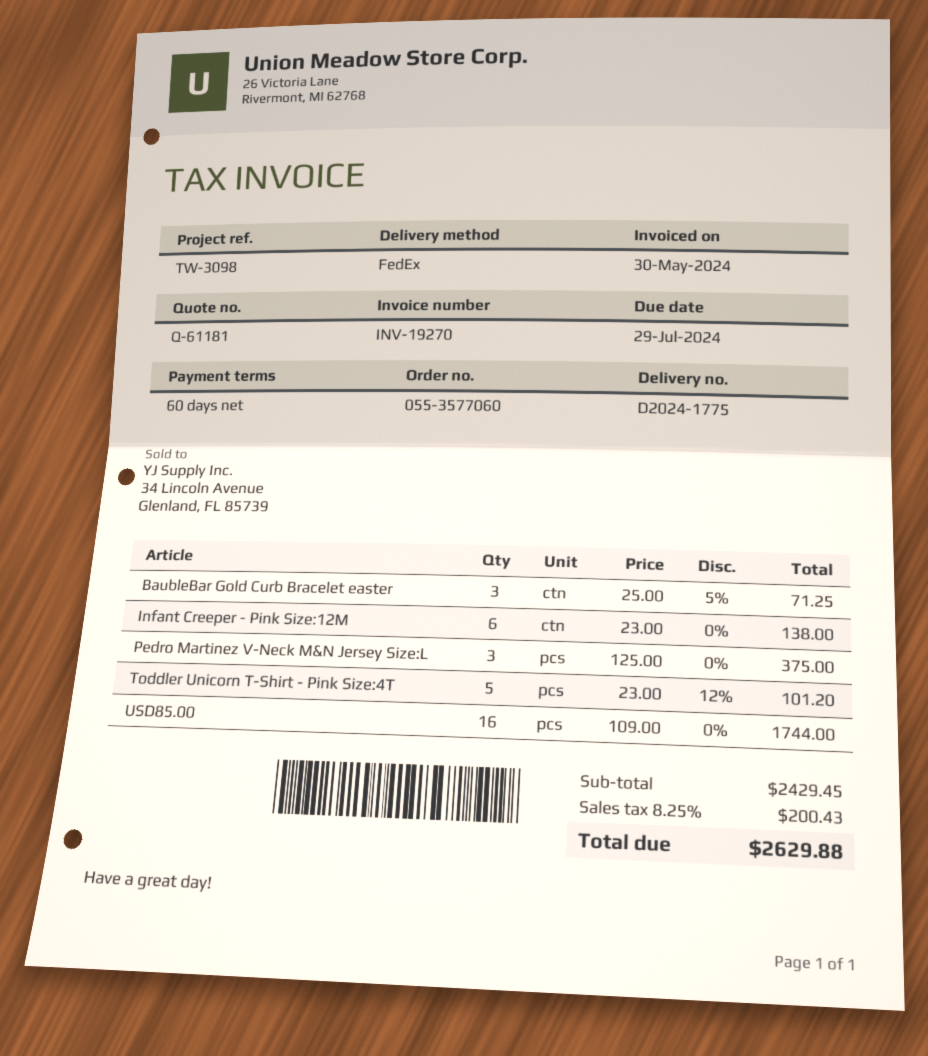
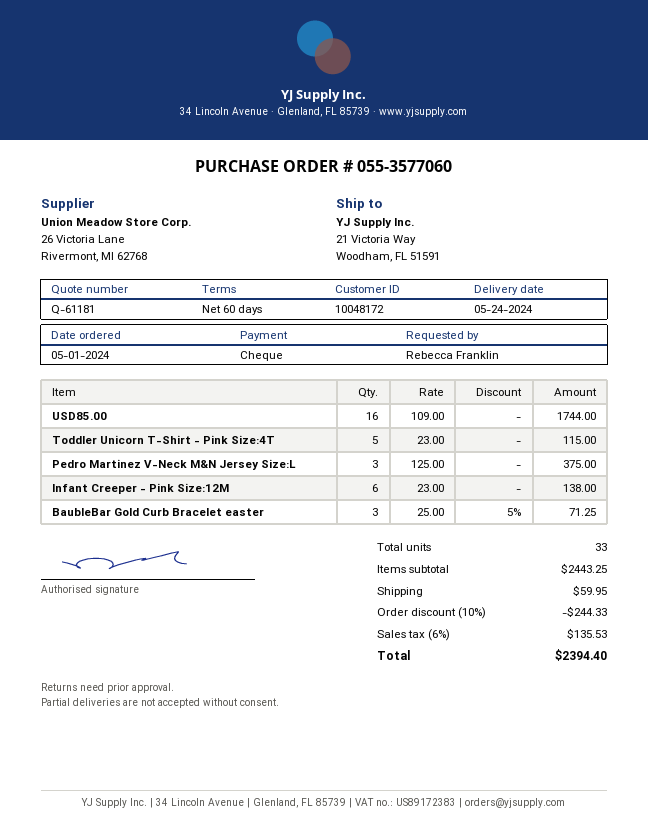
Toddler Unicorn T-Shirt - Pink Size:4T: 5 x 23.00 - 12% = 101.20 -> 5 x 23.00 = 115.00
subtotal: 2429.45 -> 2443.25
discount: none -> 10% = 244.33
shipping: none -> 59.95
tax: 8.25% = 200.43 -> 6% = 135.53
total: 2629.88 -> 2394.40

